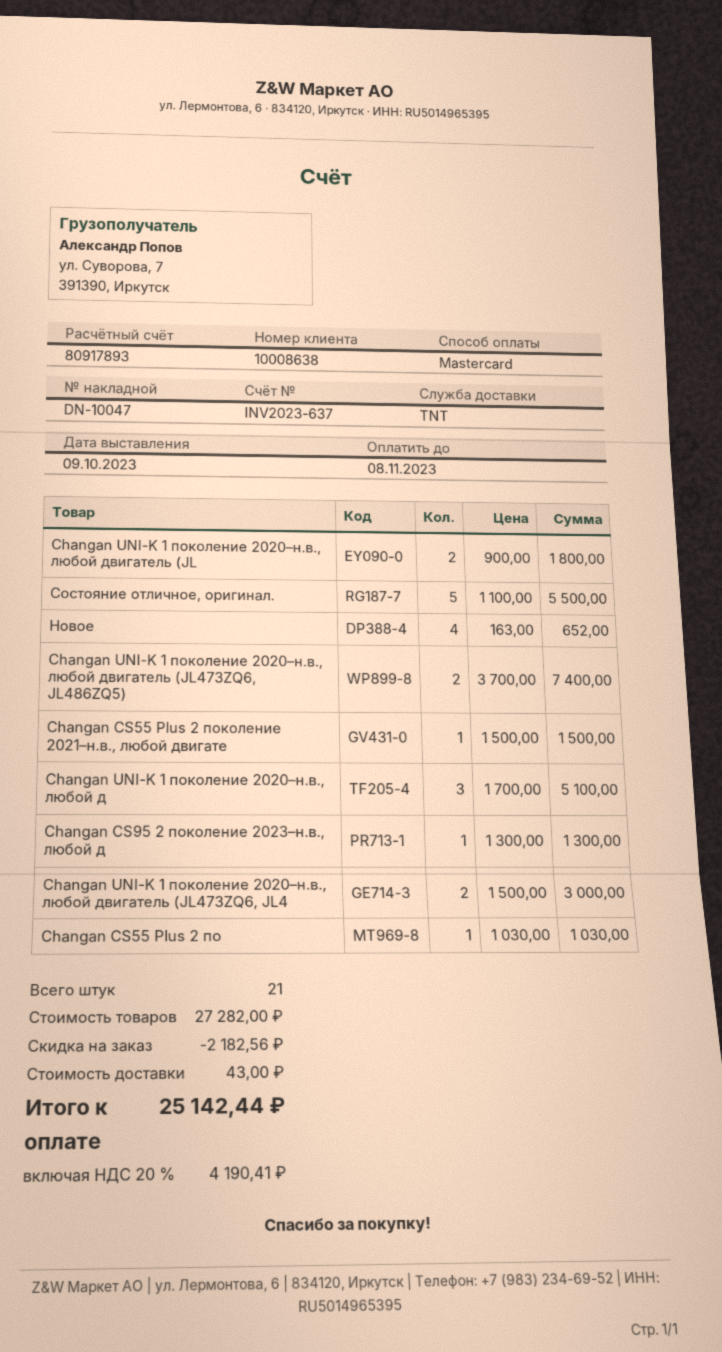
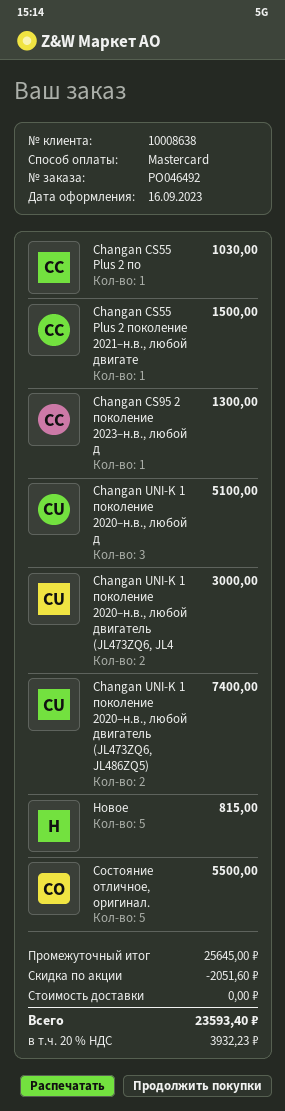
Changan UNI-K 1 поколение 2020–н.в., любой двигатель (JL: 2 for 1800.00 -> none
Новое: 4 for 652.00 -> 5 for 815.00
subtotal: 27282.00 -> 25645.00
discount: 2182.56 -> 2051.60
shipping: 43.00 -> 0.00
tax: 20% = 4190.41 -> 20% = 3932.23
total: 25142.44 -> 23593.40

